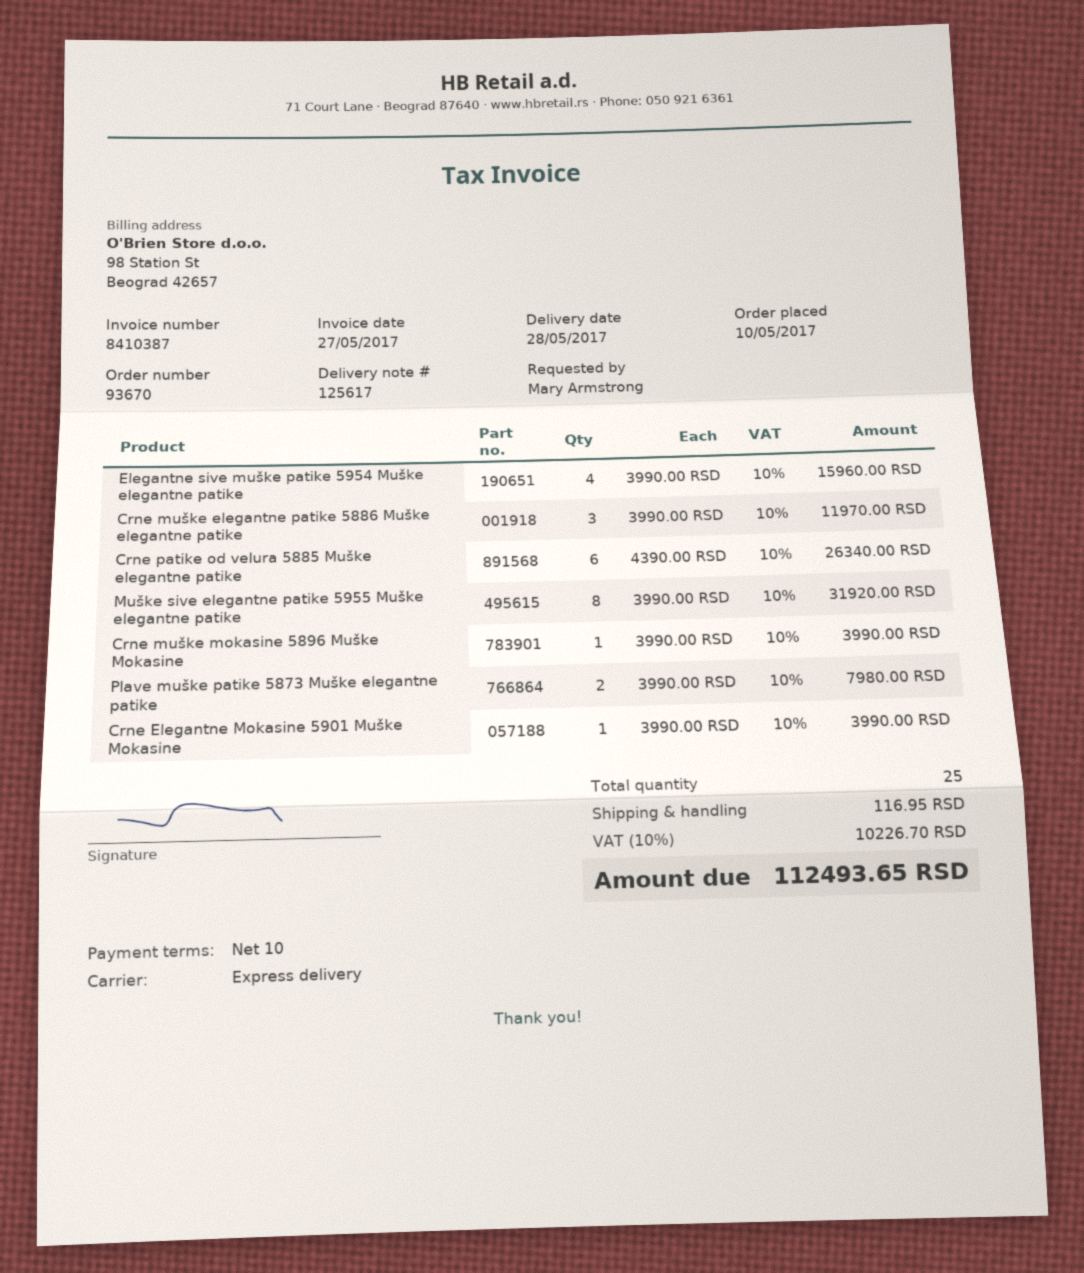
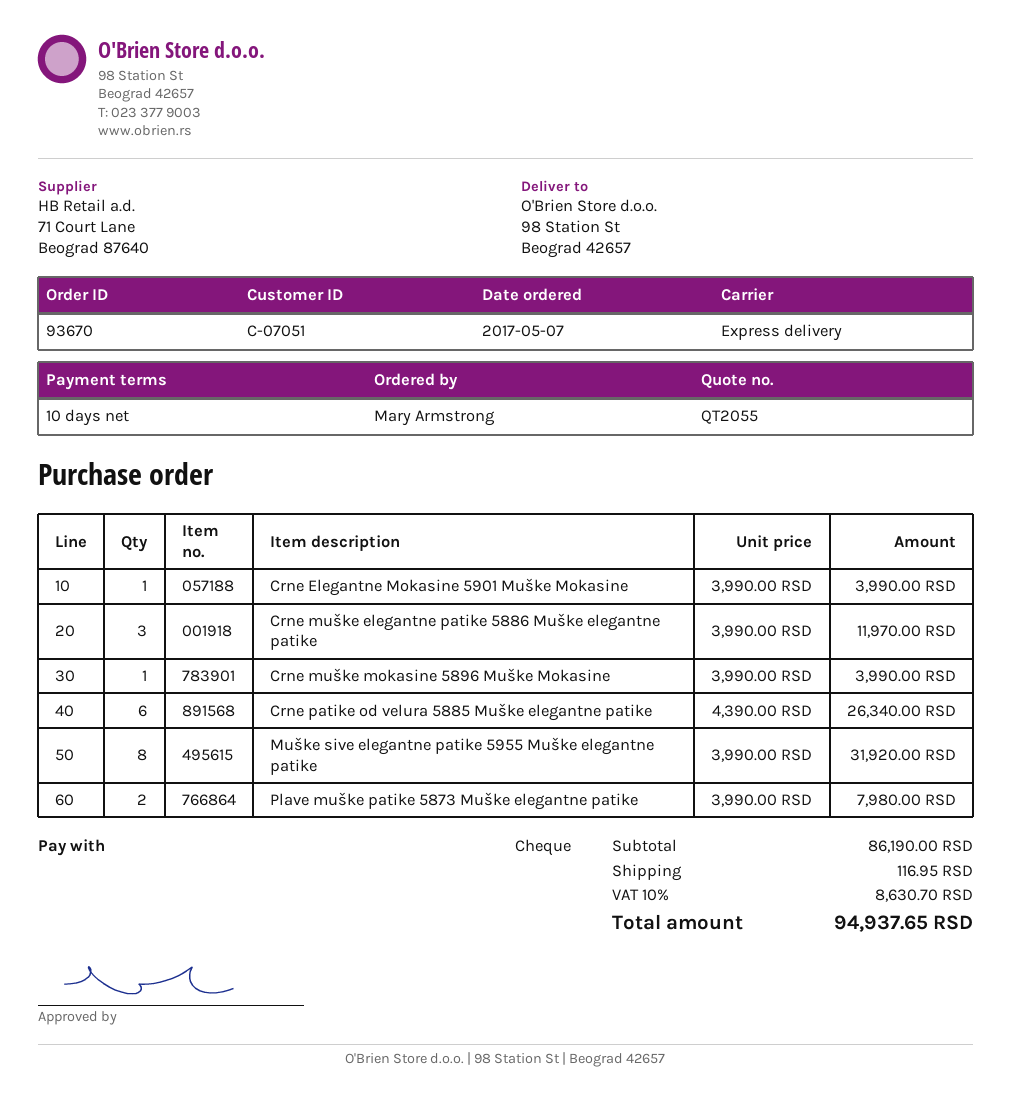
order date: 2017-05-10 -> 2017-05-07
Elegantne sive muške patike 5954 Muške elegantne patike: 4 x 3990.00 = 15960.00 -> none
tax: 10% = 10226.70 -> 10% = 8630.70
total: 112493.65 -> 94937.65

